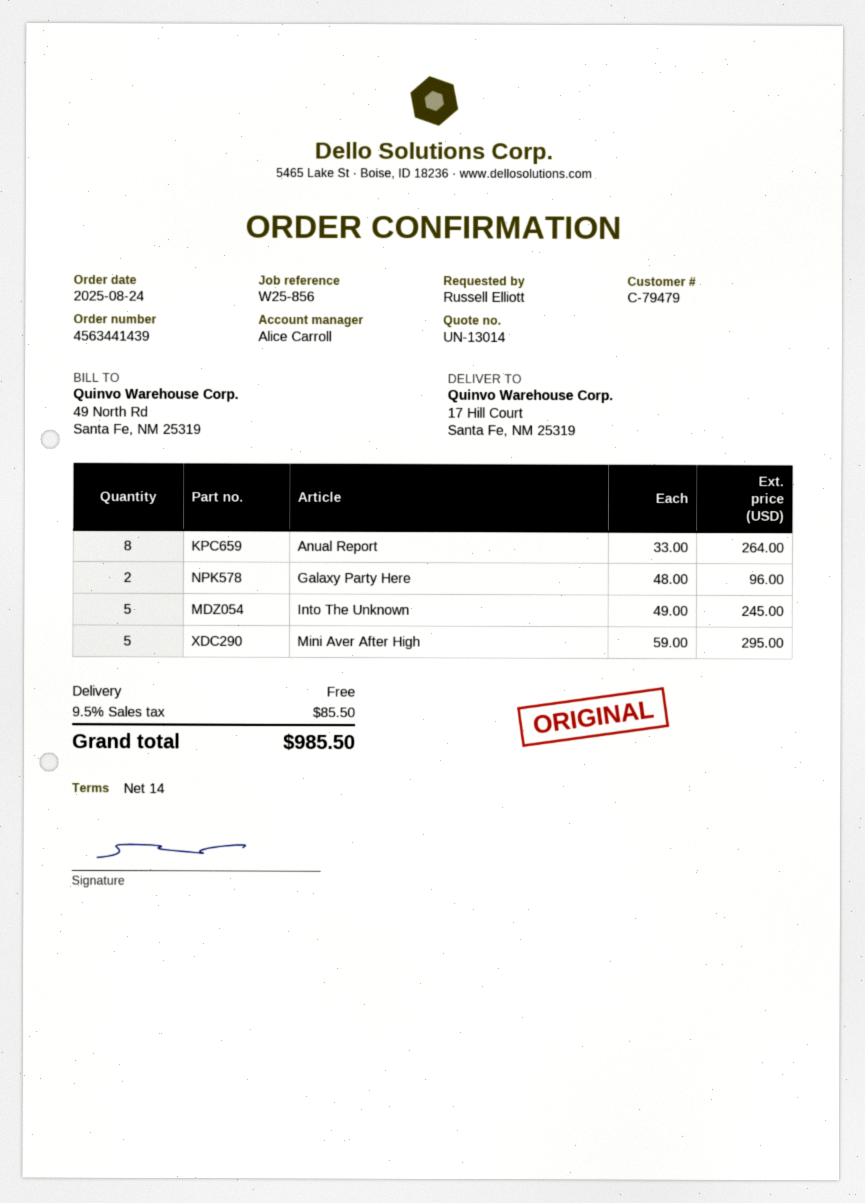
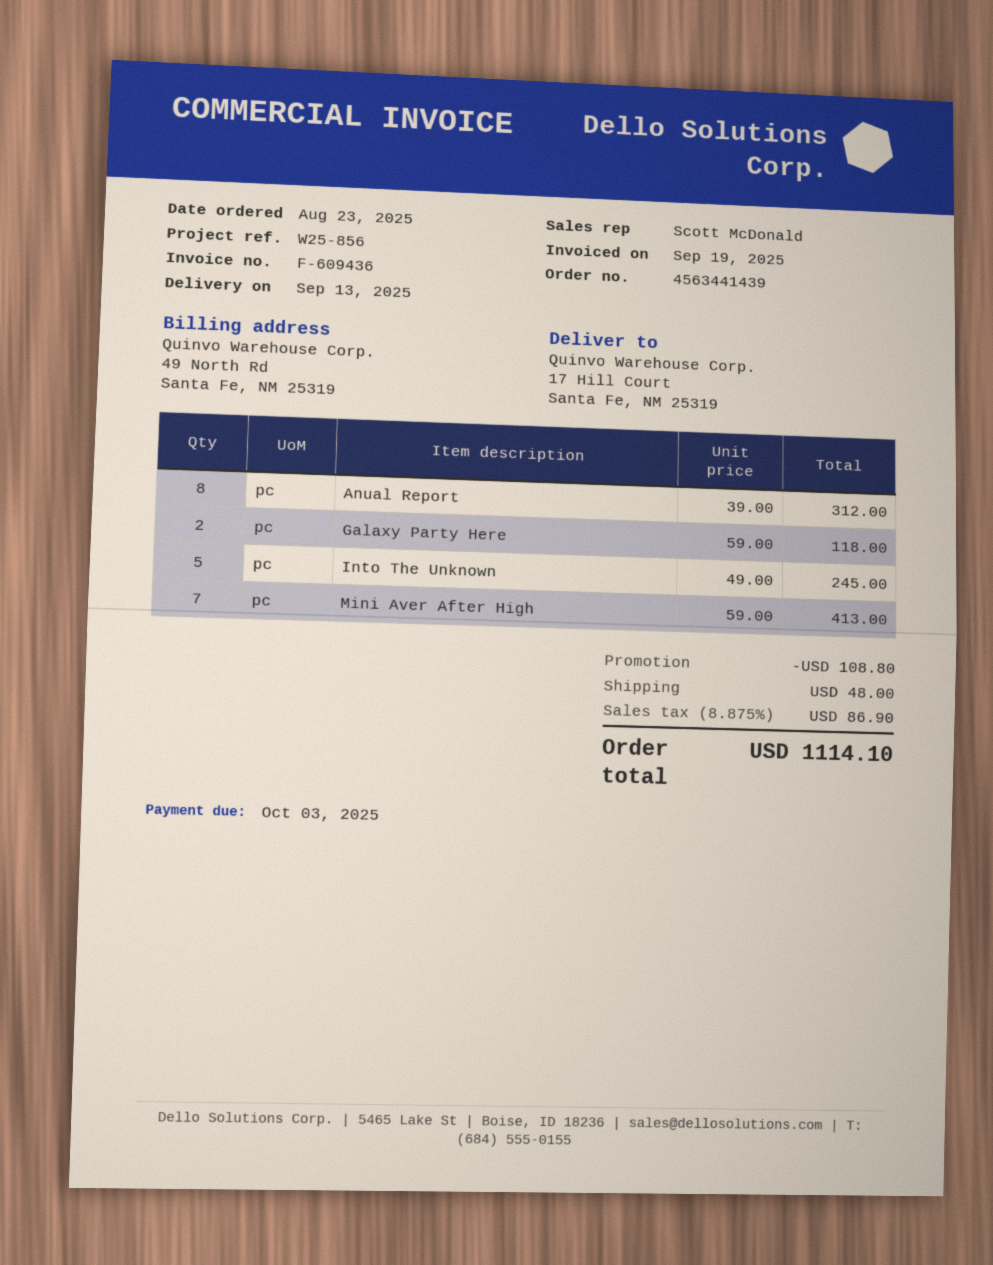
order date: 2025-08-24 -> 2025-08-23
sales rep: Alice Carroll -> Scott McDonald
Anual Report: 8 x 33.00 = 264.00 -> 8 x 39.00 = 312.00
Galaxy Party Here: 2 x 48.00 = 96.00 -> 2 x 59.00 = 118.00
Mini Aver After High: 5 x 59.00 = 295.00 -> 7 x 59.00 = 413.00
discount: none -> 108.80
shipping: 0.00 -> 48.00
tax: 9.5% = 85.50 -> 8.875% = 86.90
total: 985.50 -> 1114.10

